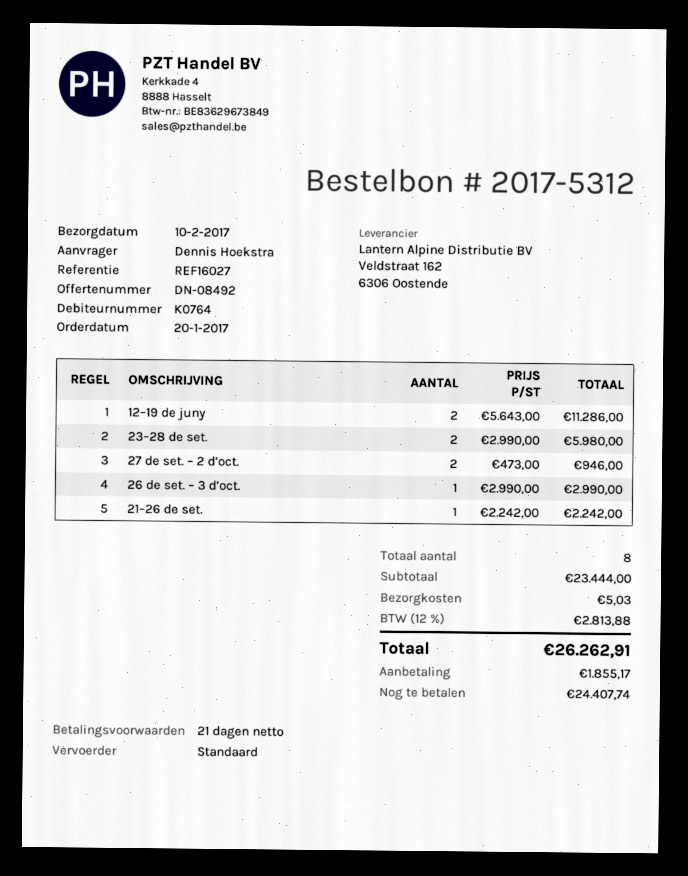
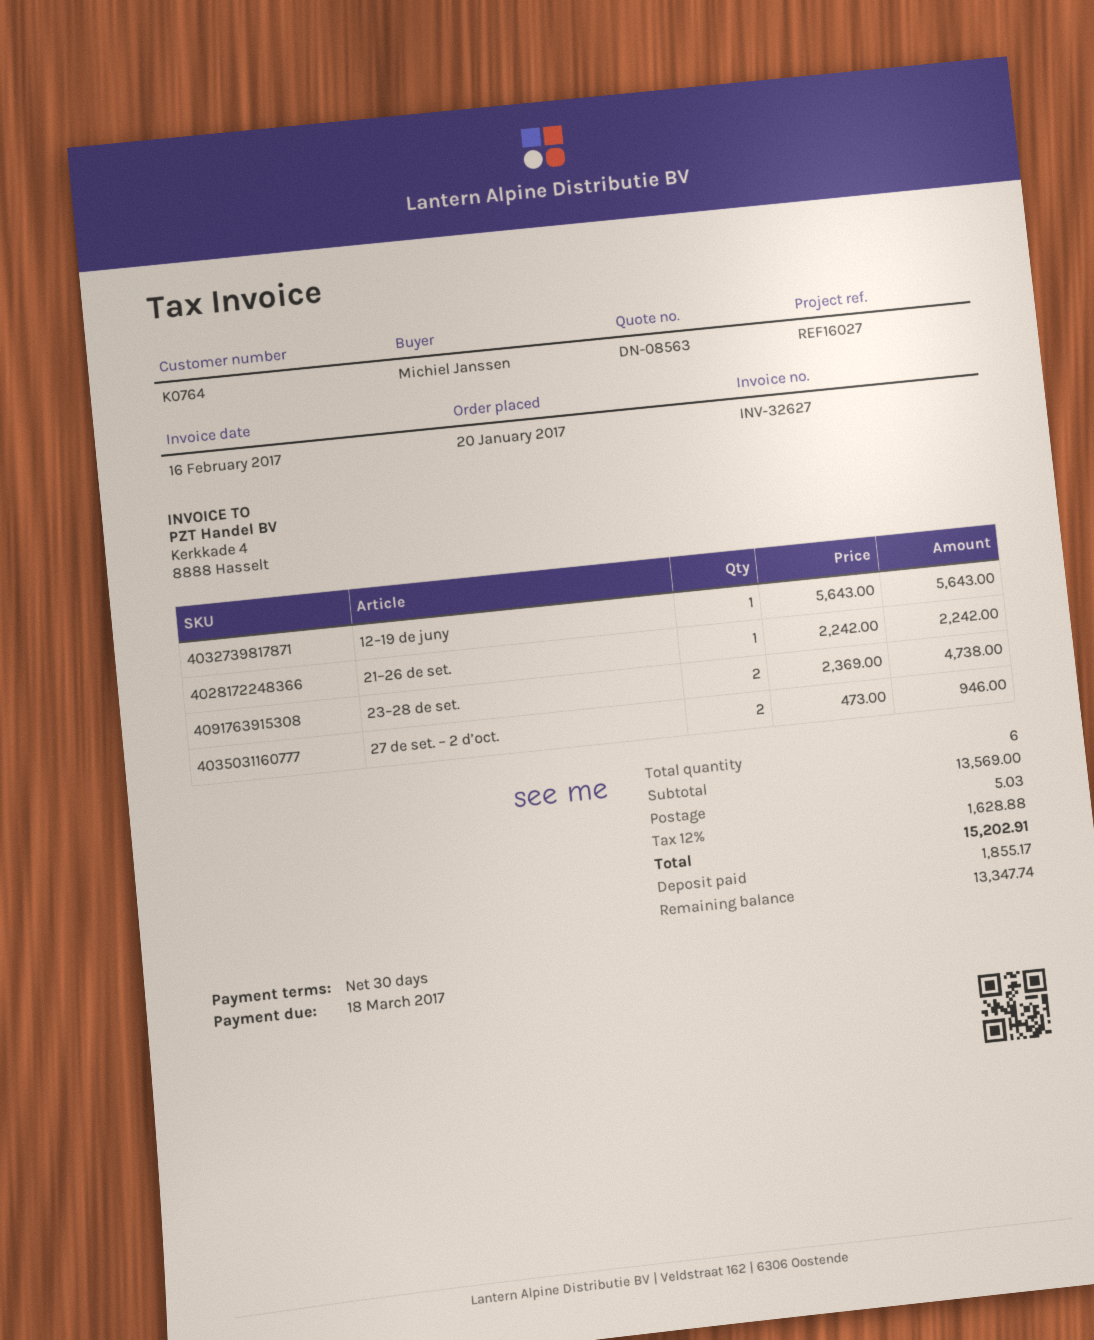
quote number: DN-08492 -> DN-08563
payment terms: 21 days -> 30 days
ordered by: Dennis Hoekstra -> Michiel Janssen
12–19 de juny: 2 x 5643.00 = 11286.00 -> 1 x 5643.00 = 5643.00
23–28 de set.: 2 x 2990.00 = 5980.00 -> 2 x 2369.00 = 4738.00
26 de set. – 3 d’oct.: 1 x 2990.00 = 2990.00 -> none
total quantity: 8 -> 6
subtotal: 23444.00 -> 13569.00
tax: 12% = 2813.88 -> 12% = 1628.88
total: 26262.91 -> 15202.91
balance: 24407.74 -> 13347.74

